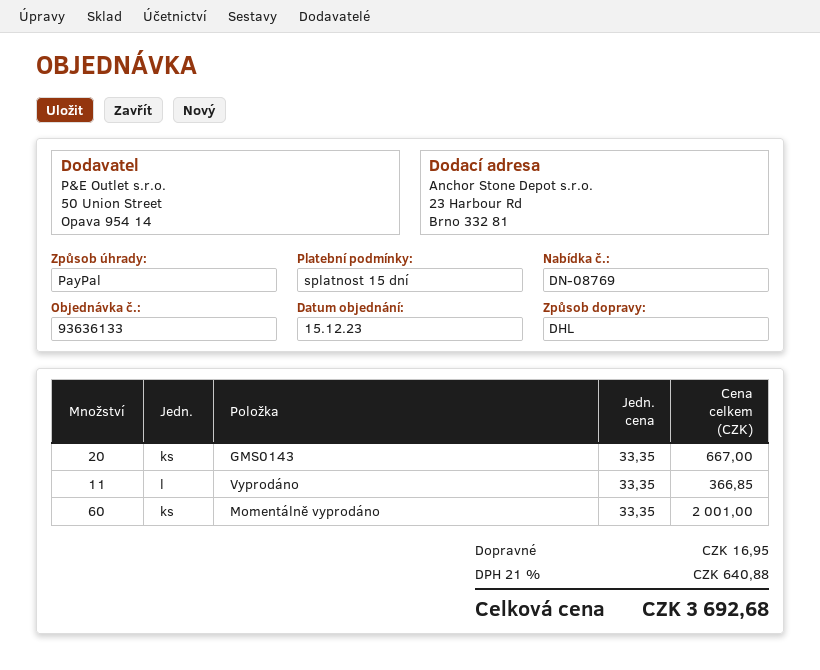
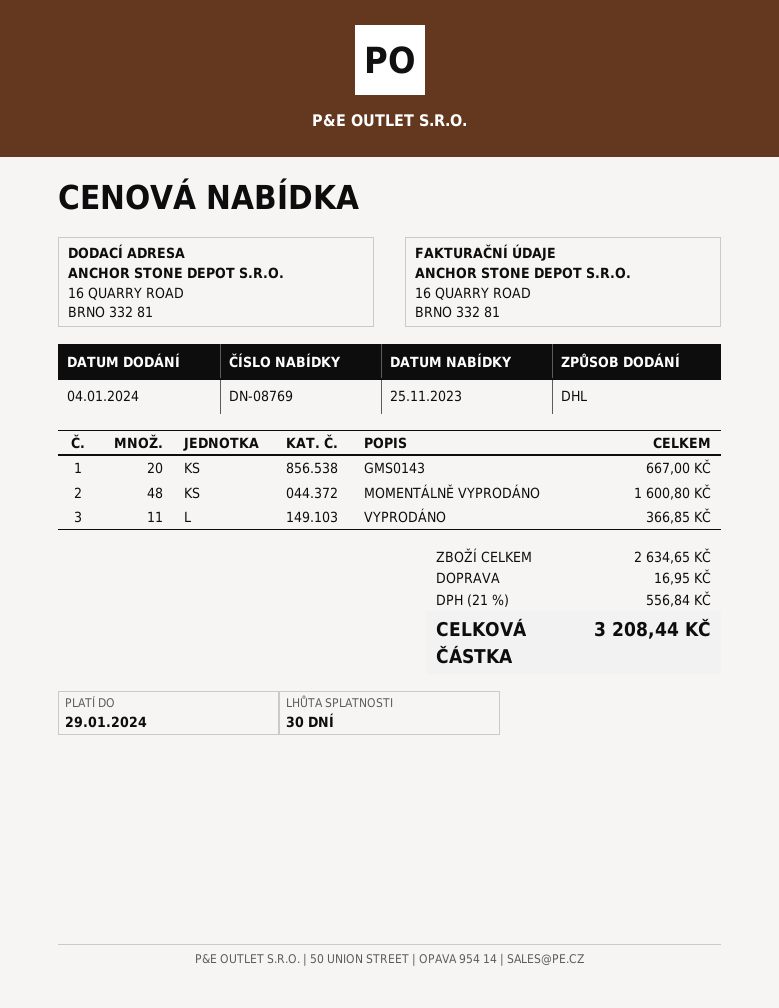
payment terms: 15 days -> 30 days
ship to: 23 Harbour Rd, Brno 332 81 -> 16 QUARRY ROAD, BRNO 332 81
Momentálně vyprodáno: 60 for 2001.00 -> 48 for 1600.80
tax: 21% = 640.88 -> 21% = 556.84
total: 3692.68 -> 3208.44

